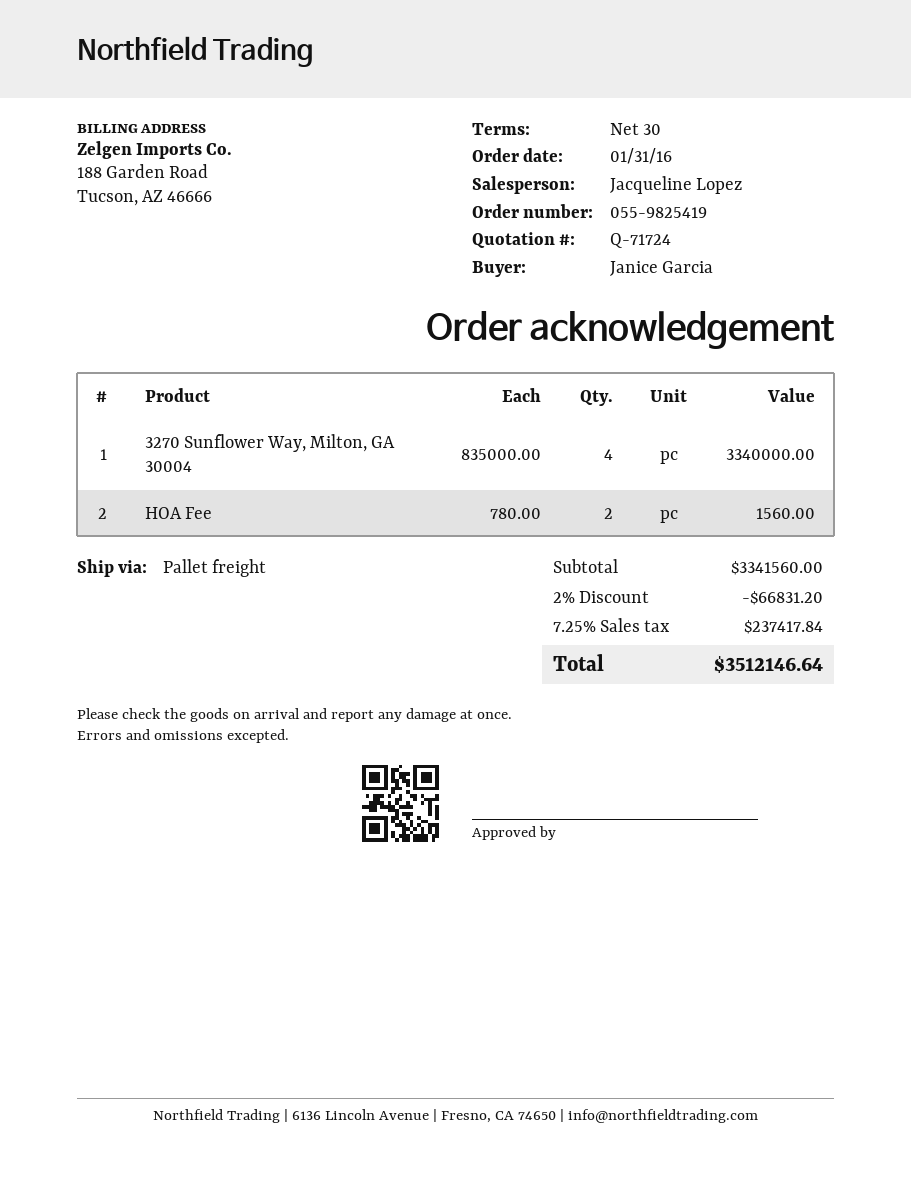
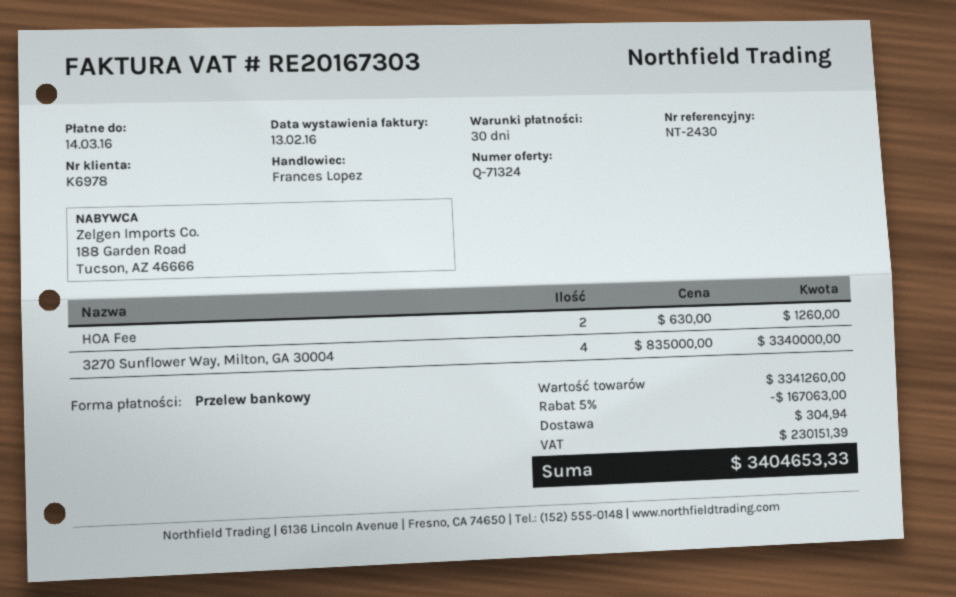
quote number: Q-71724 -> Q-71324
sales rep: Jacqueline Lopez -> Frances Lopez
HOA Fee: 2 x 780.00 = 1560.00 -> 2 x 630.00 = 1260.00
subtotal: 3341560.00 -> 3341260.00
discount: 2% = 66831.20 -> 5% = 167063.00
shipping: none -> 304.94
tax: 237417.84 -> 230151.39
total: 3512146.64 -> 3404653.33

